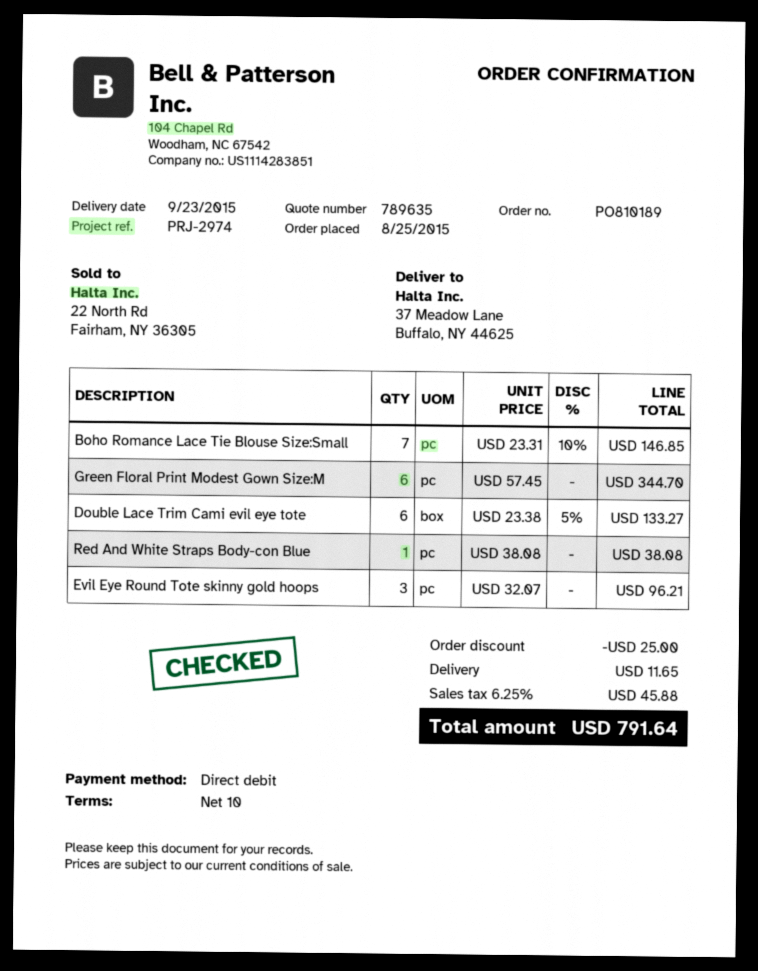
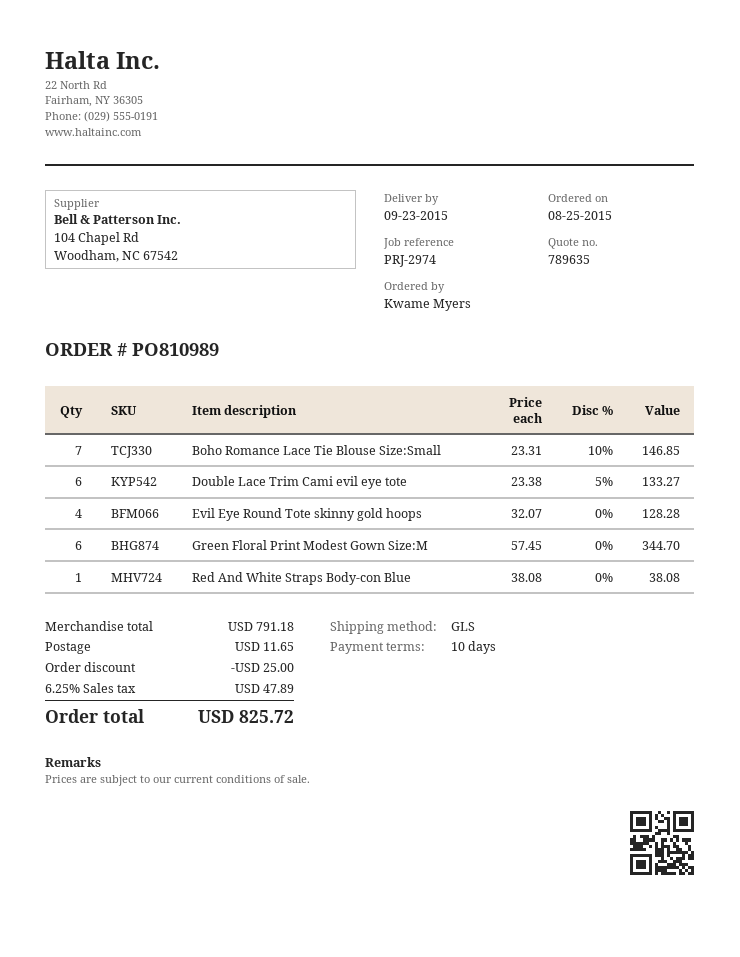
order number: PO810189 -> PO810989
Evil Eye Round Tote skinny gold hoops: 3 x 32.07 = 96.21 -> 4 x 32.07 = 128.28
tax: 6.25% = 45.88 -> 6.25% = 47.89
total: 791.64 -> 825.72

